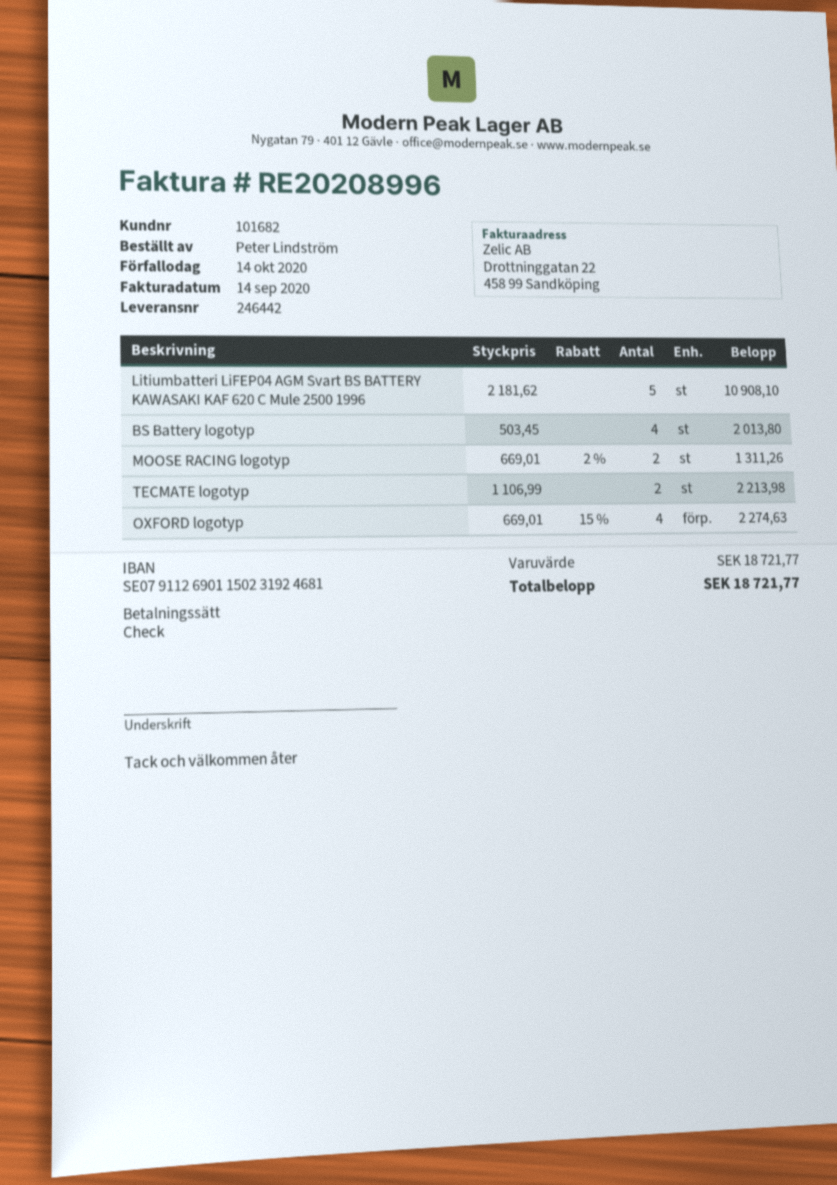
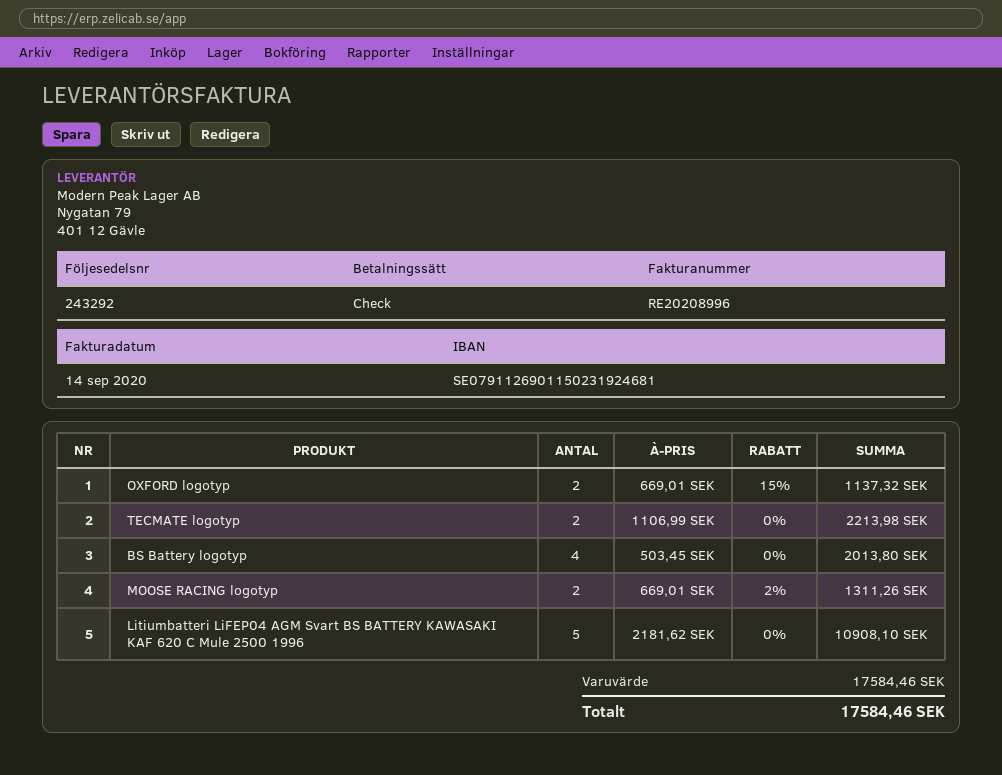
delivery note number: 246442 -> 243292
OXFORD logotyp: 4 x 669.01 - 15% = 2274.63 -> 2 x 669.01 - 15% = 1137.32
subtotal: 18721.77 -> 17584.46
total: 18721.77 -> 17584.46

